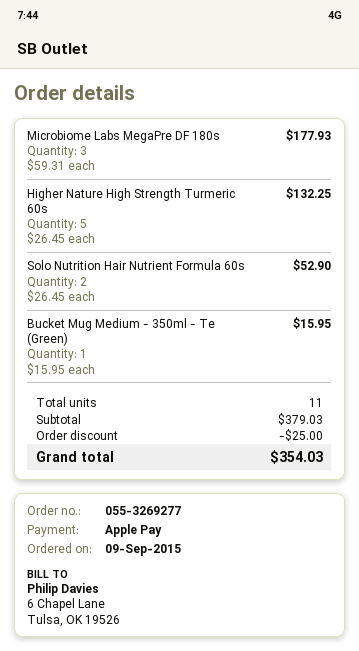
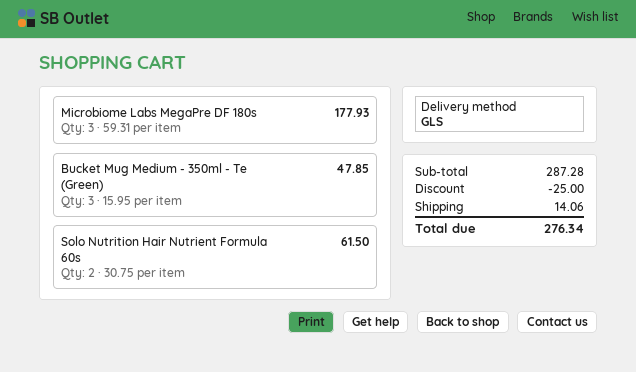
Higher Nature High Strength Turmeric 60s: 5 x 26.45 = 132.25 -> none
Solo Nutrition Hair Nutrient Formula 60s: 2 x 26.45 = 52.90 -> 2 x 30.75 = 61.50
Bucket Mug Medium - 350ml - Te (Green): 1 x 15.95 = 15.95 -> 3 x 15.95 = 47.85
subtotal: 379.03 -> 287.28
shipping: none -> 14.06
total: 354.03 -> 276.34

